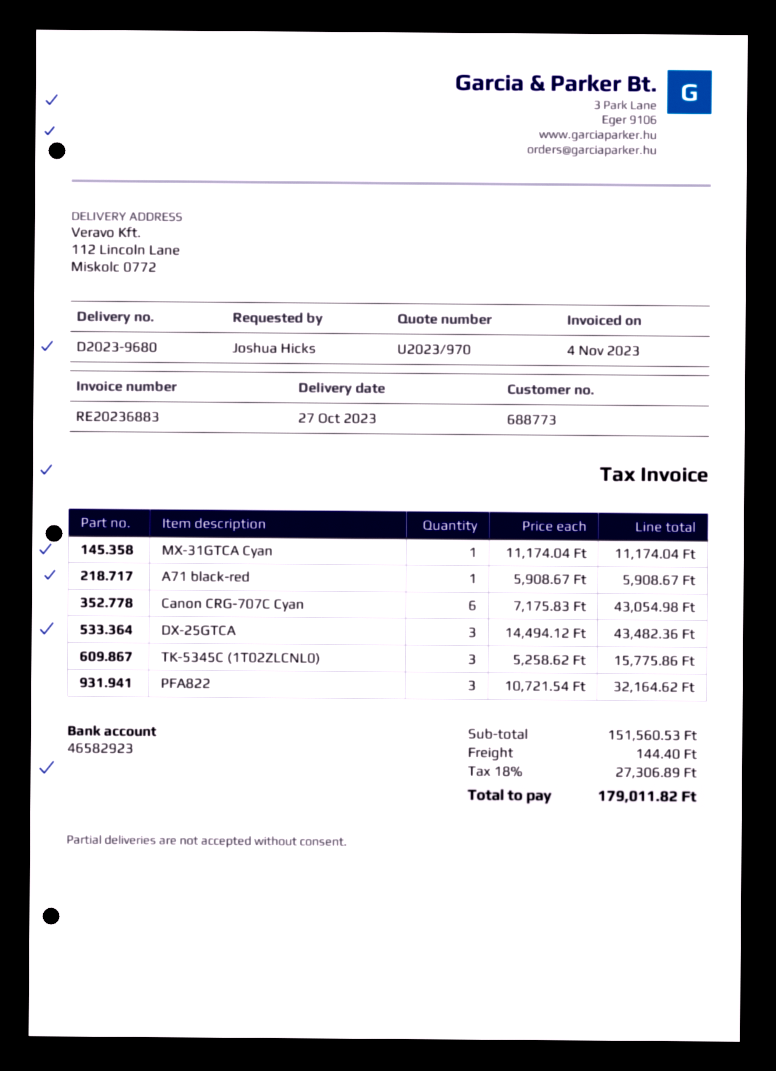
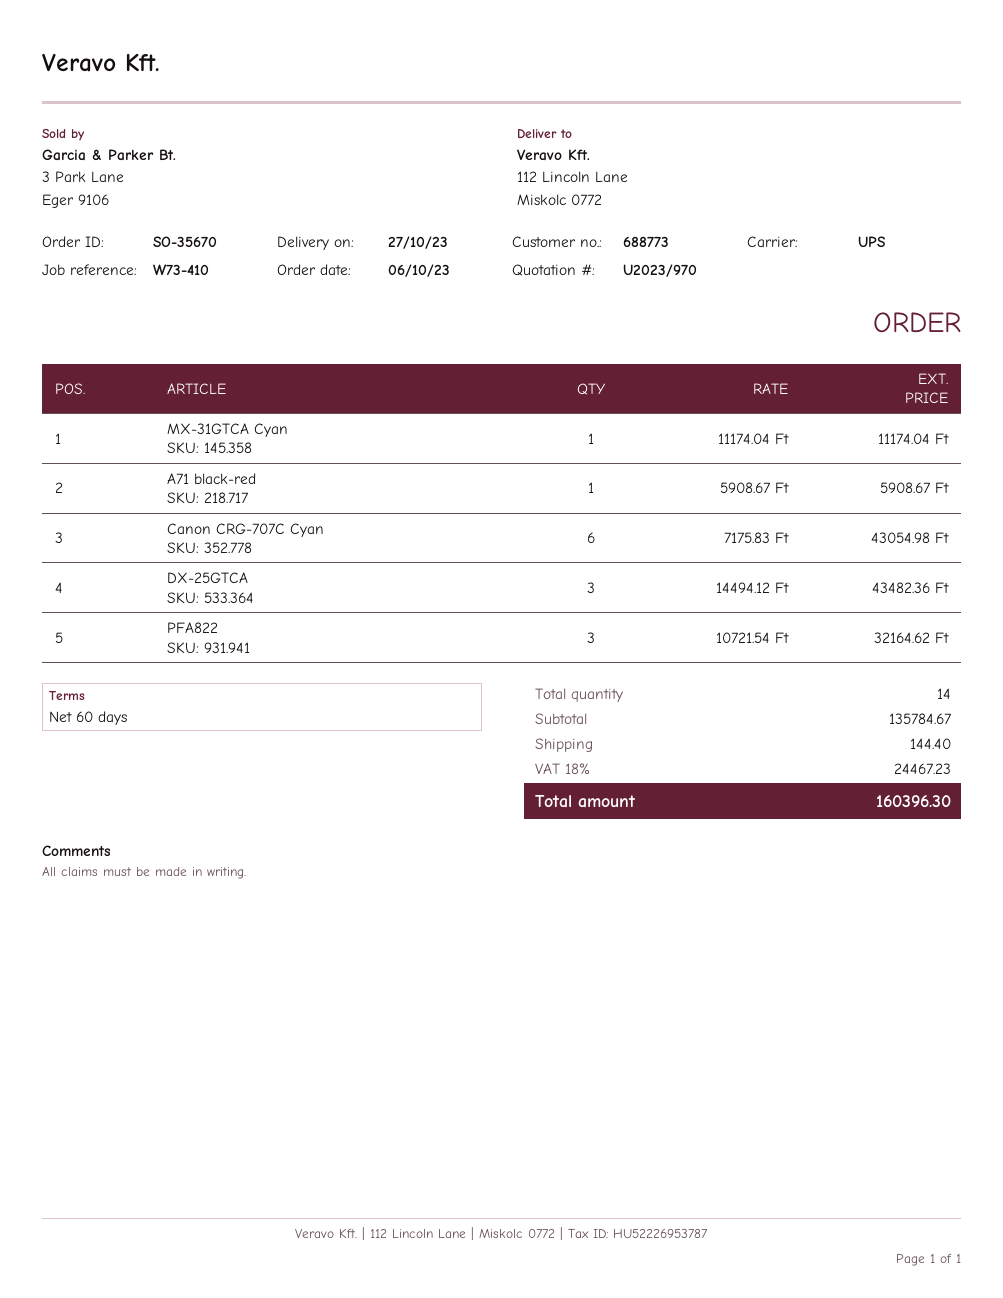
TK-5345C (1T02ZLCNL0): 3 x 5258.62 = 15775.86 -> none
subtotal: 151560.53 -> 135784.67
tax: 18% = 27306.89 -> 18% = 24467.23
total: 179011.82 -> 160396.30

